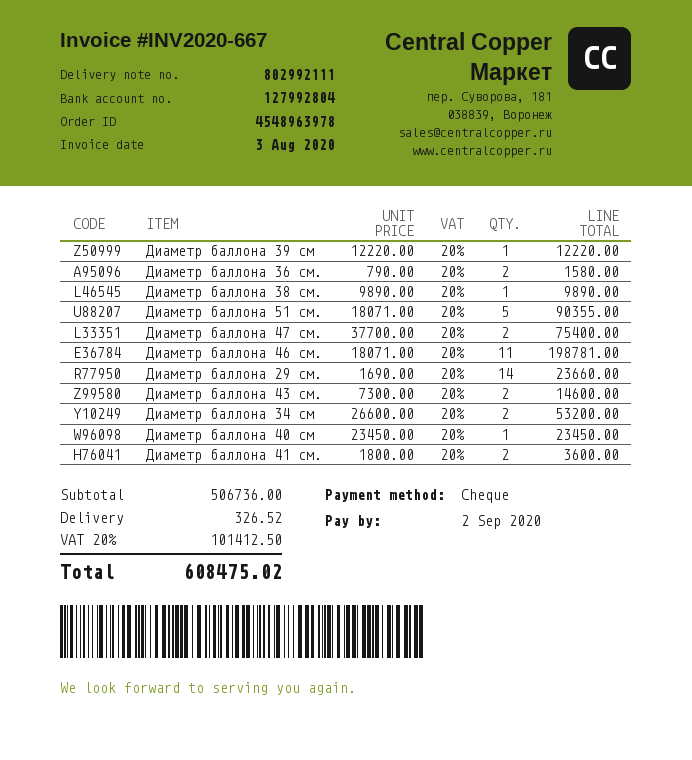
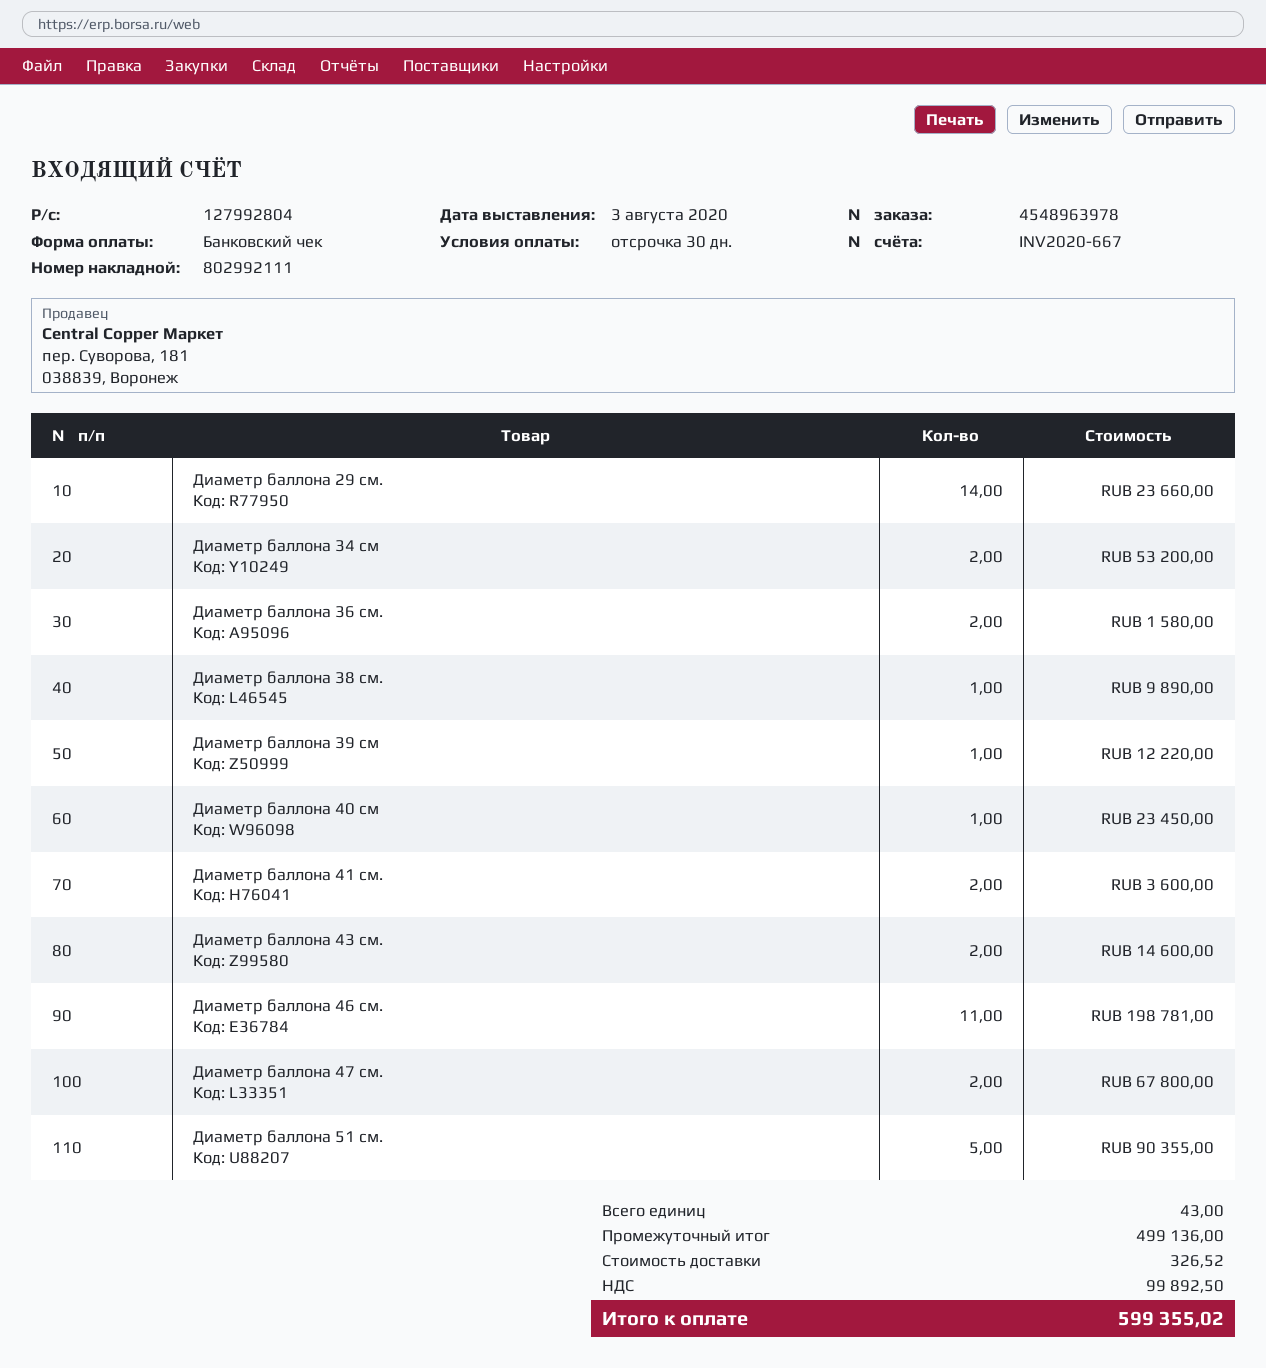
Диаметр баллона 47 см.: 2 for 75400.00 -> 2 for 67800.00
subtotal: 506736.00 -> 499136.00
tax: 101412.50 -> 99892.50
total: 608475.02 -> 599355.02

